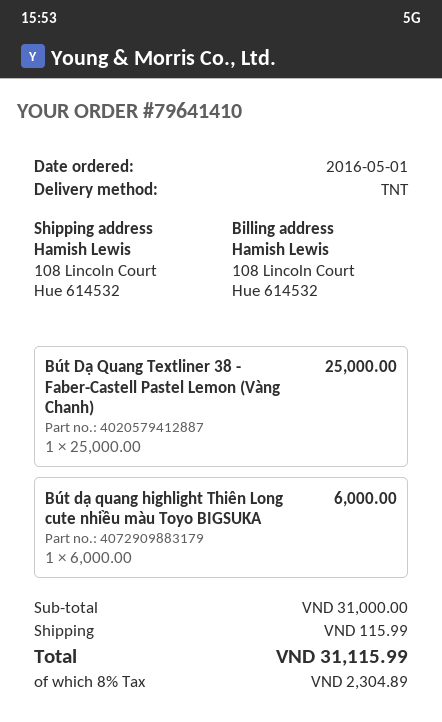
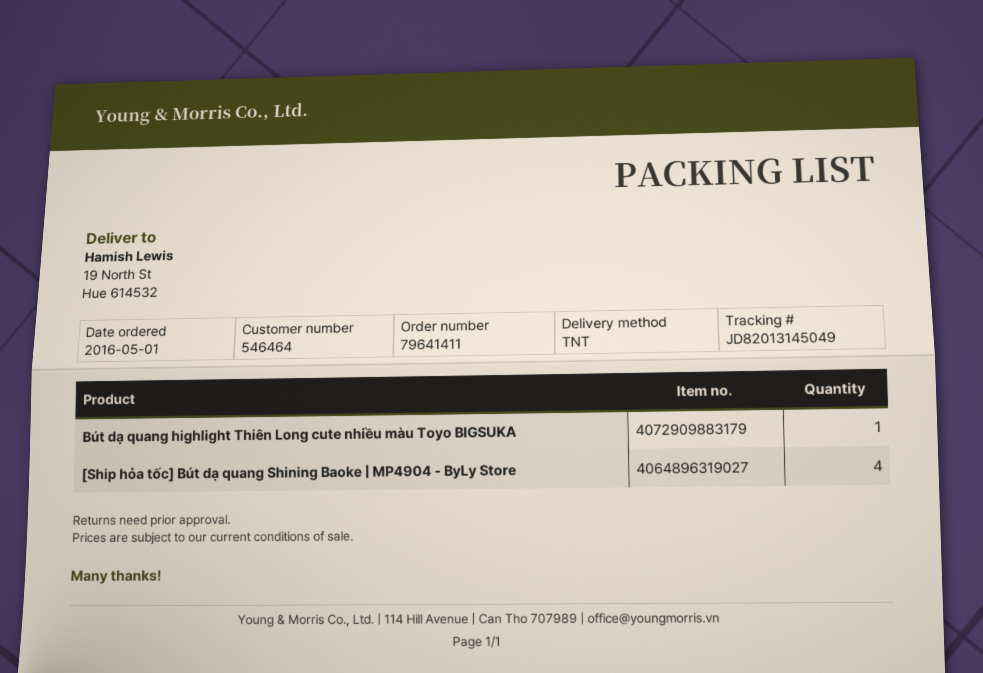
order number: 79641410 -> 79641411
ship to: 108 Lincoln Court, Hue 614532 -> 19 North St, Hue 614532
Bút Dạ Quang Textliner 38 - Faber-Castell Pastel Lemon (Vàng Chanh): 1 -> none
[Ship hỏa tốc] Bút dạ quang Shining Baoke | MP4904 - ByLy Store: none -> 4

